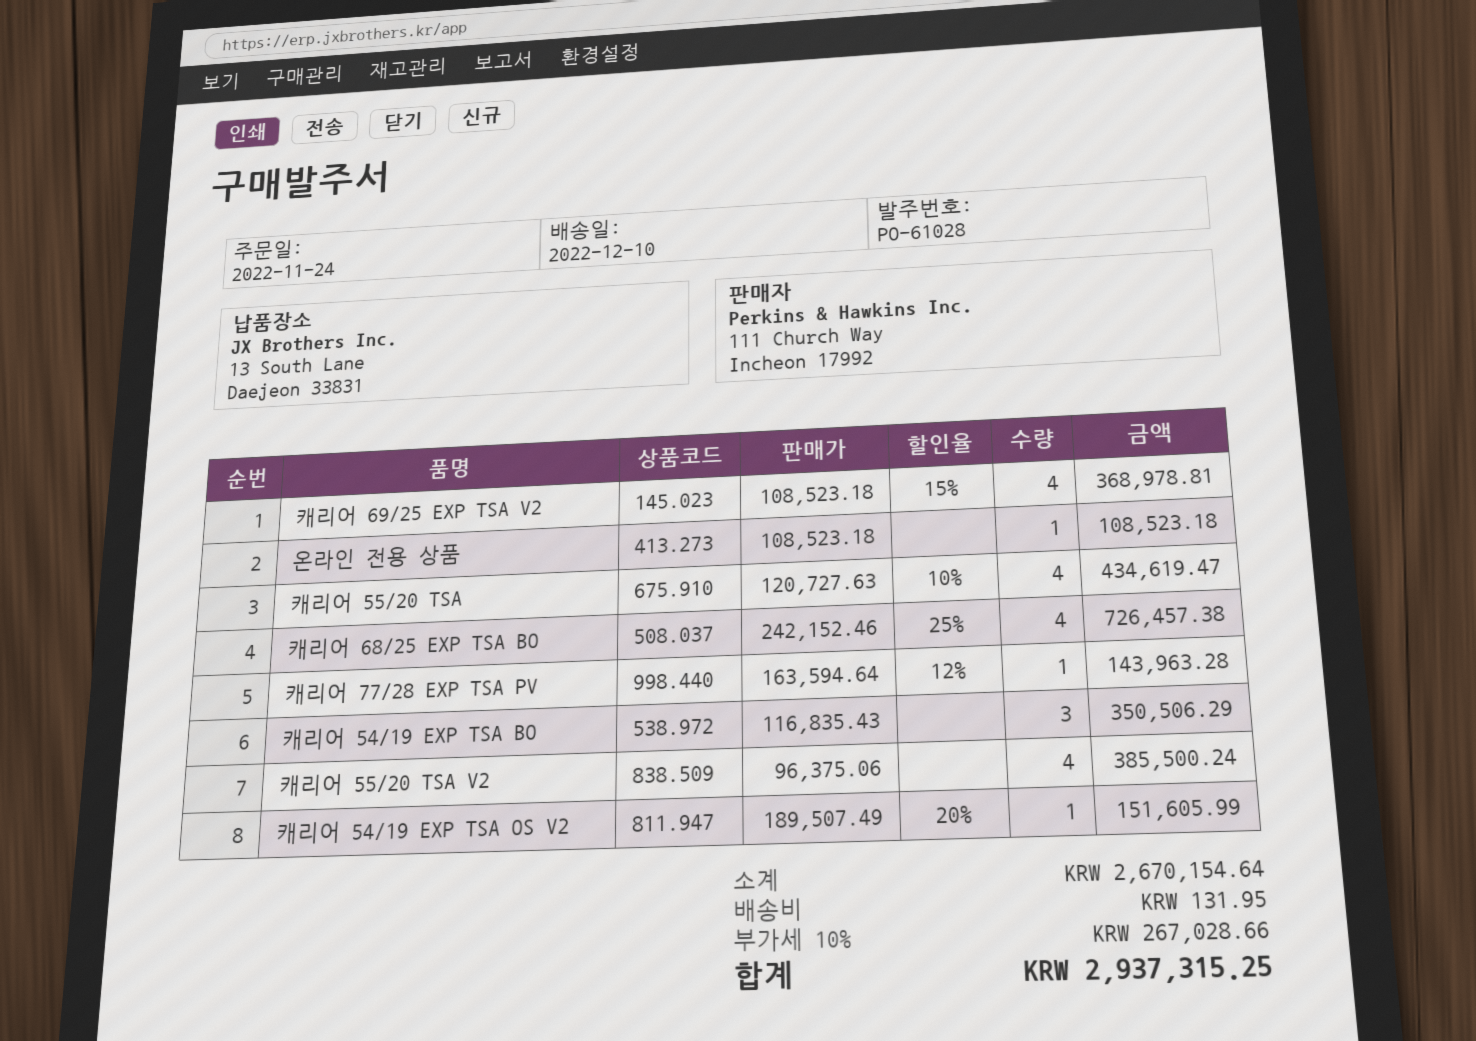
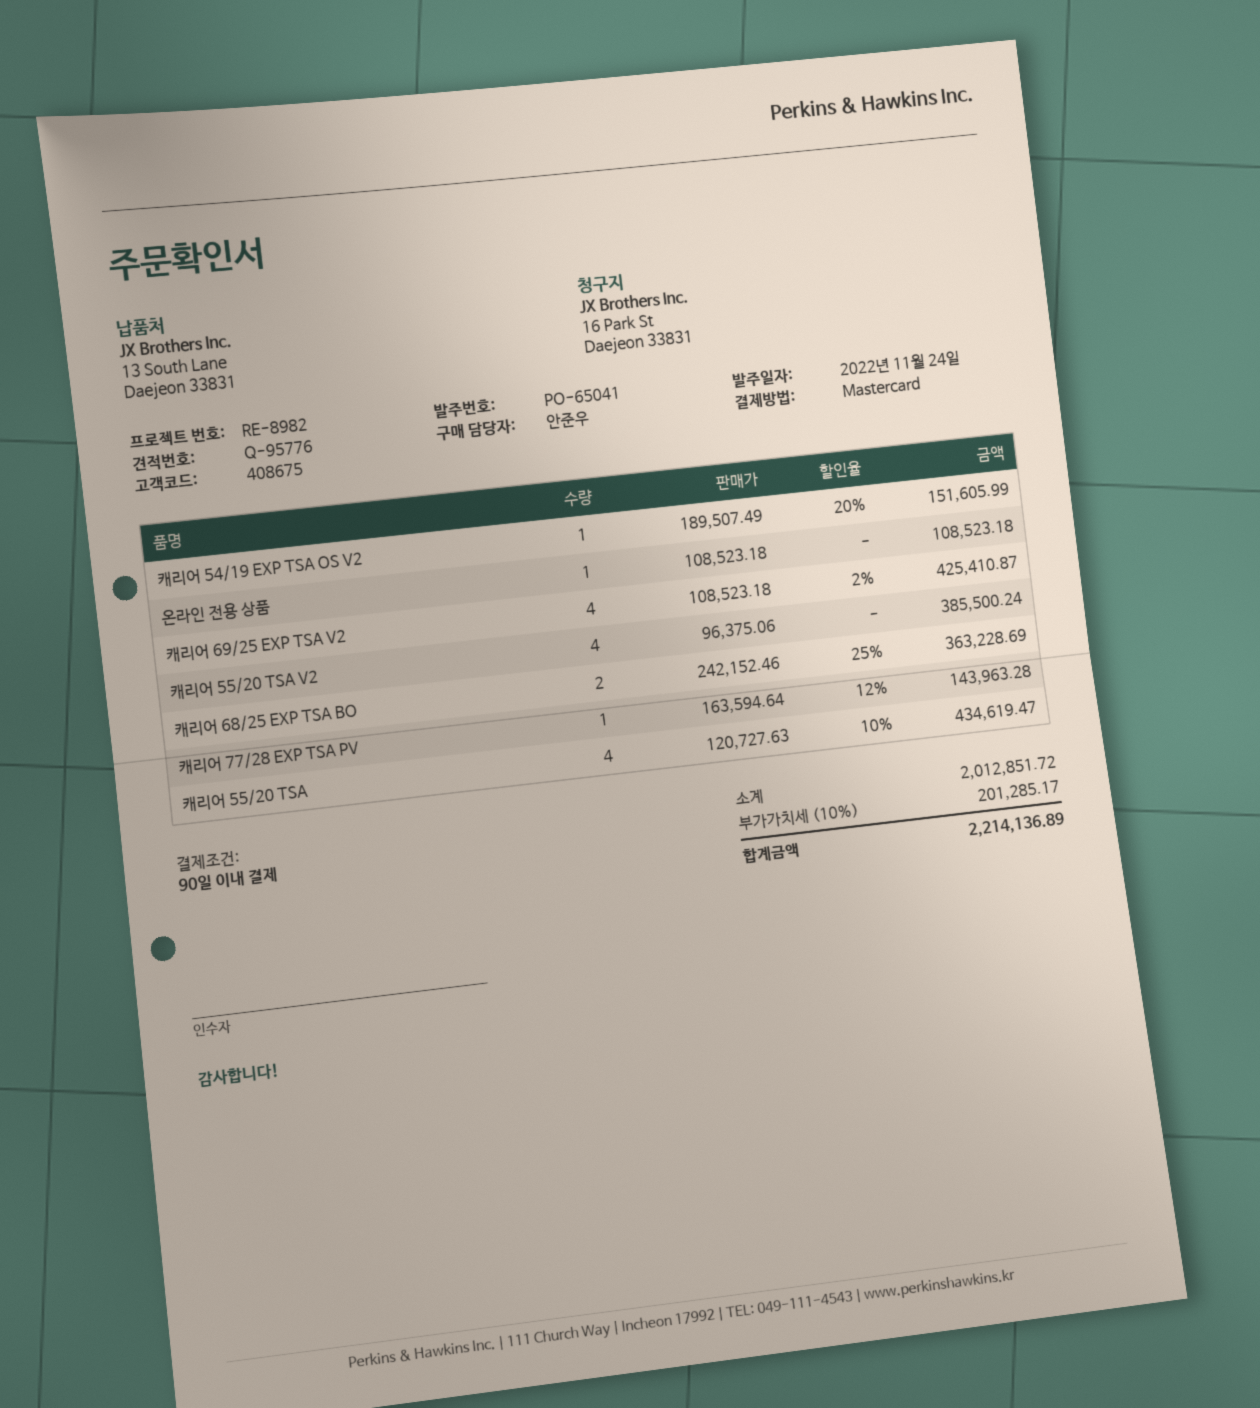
order number: PO-61028 -> PO-65041
캐리어 69/25 EXP TSA V2: 4 x 108523.18 - 15% = 368978.81 -> 4 x 108523.18 - 2% = 425410.87
캐리어 68/25 EXP TSA BO: 4 x 242152.46 - 25% = 726457.38 -> 2 x 242152.46 - 25% = 363228.69
캐리어 54/19 EXP TSA BO: 3 x 116835.43 = 350506.29 -> none
subtotal: 2670154.64 -> 2012851.72
shipping: 131.95 -> none
tax: 10% = 267028.66 -> 10% = 201285.17
total: 2937315.25 -> 2214136.89

